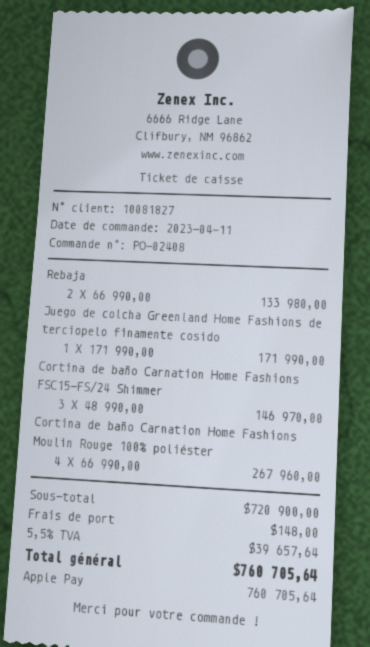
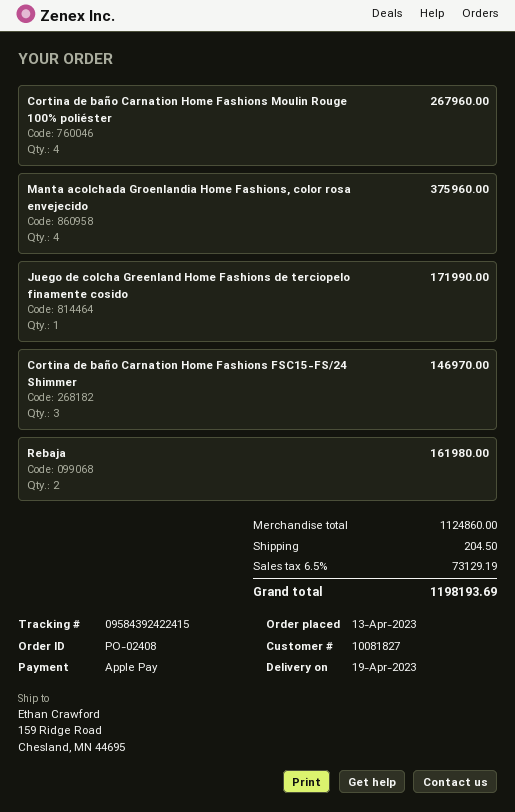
order date: 2023-04-11 -> 2023-04-13
Rebaja: 2 for 133980.00 -> 2 for 161980.00
Manta acolchada Groenlandia Home Fashions, color rosa envejecido: none -> 4 for 375960.00
subtotal: 720900.00 -> 1124860.00
shipping: 148.00 -> 204.50
tax: 5.5% = 39657.64 -> 6.5% = 73129.19
total: 760705.64 -> 1198193.69

